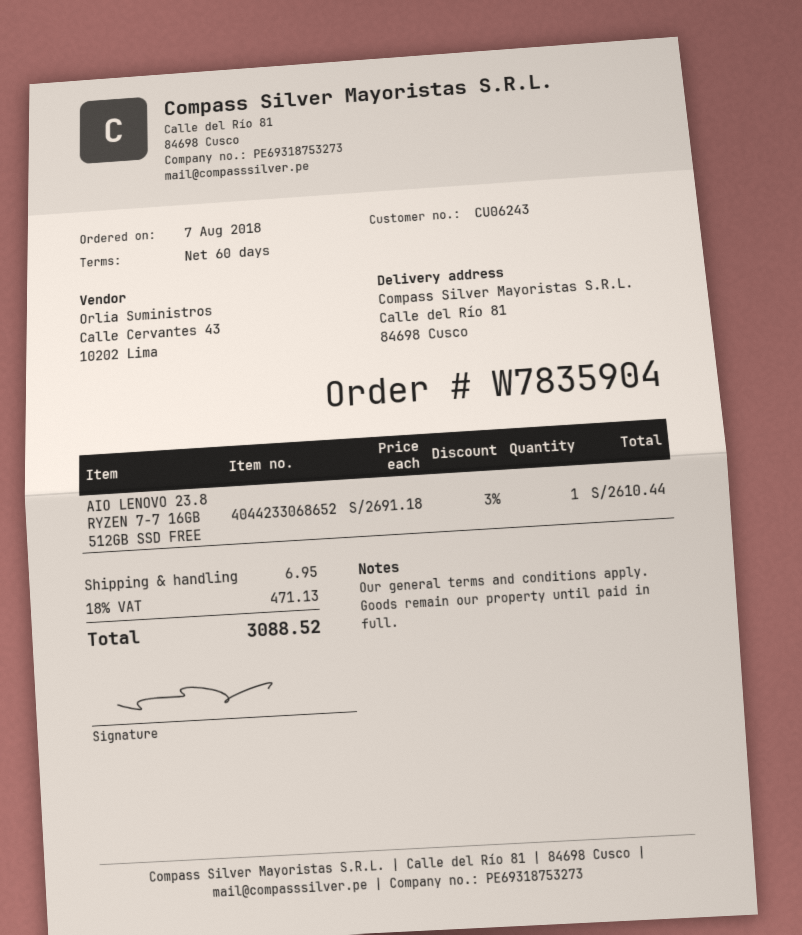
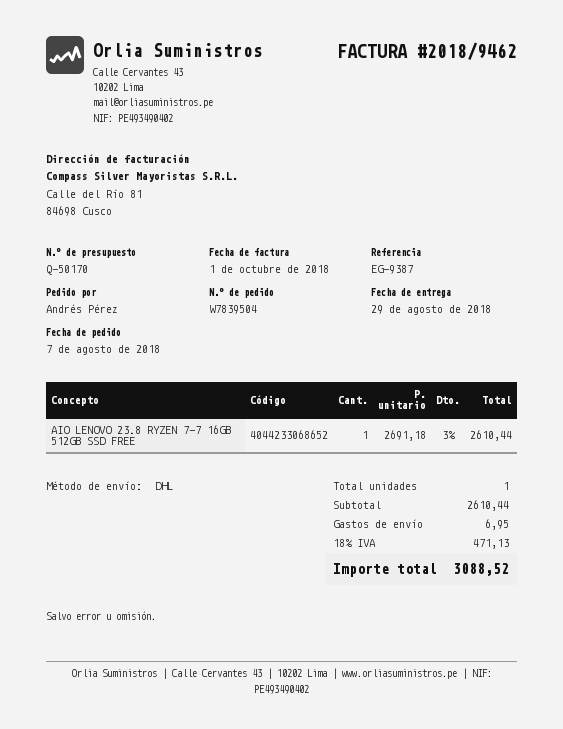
order number: W7835904 -> W7839504

